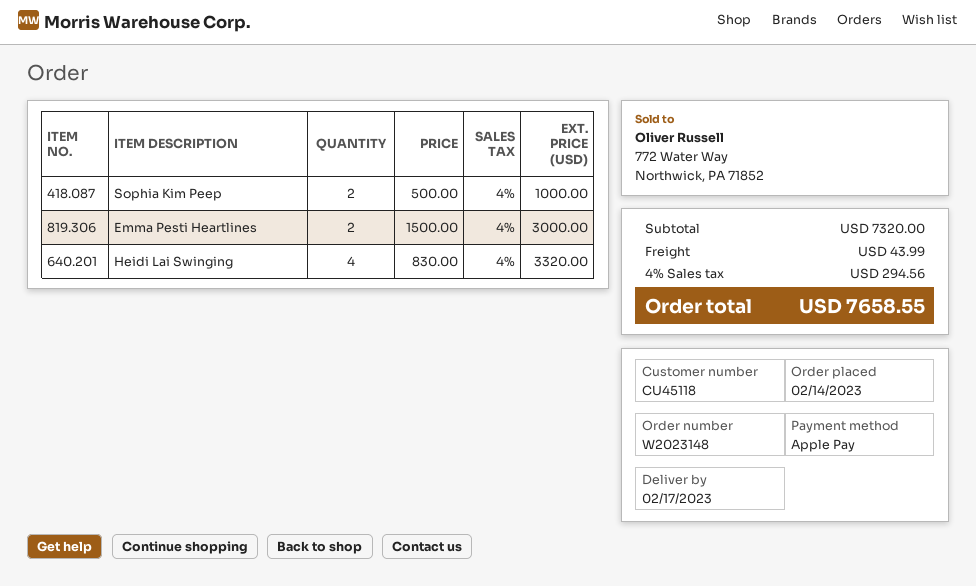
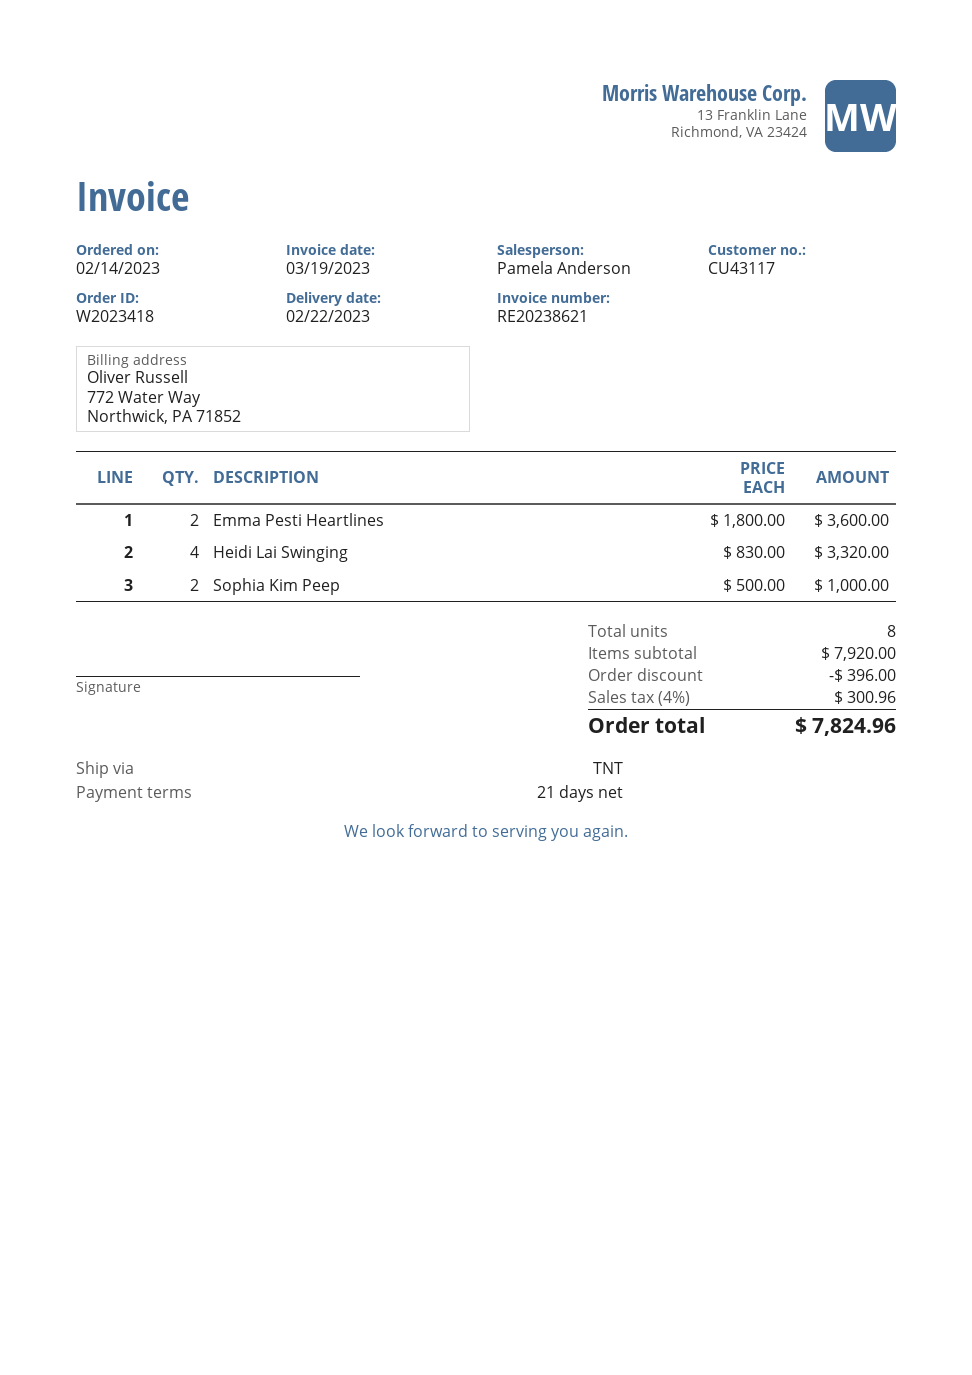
order number: W2023148 -> W2023418
delivery date: 2023-02-17 -> 2023-02-22
customer number: CU45118 -> CU43117
Emma Pesti Heartlines: 2 x 1500.00 = 3000.00 -> 2 x 1800.00 = 3600.00
subtotal: 7320.00 -> 7920.00
discount: none -> 396.00
shipping: 43.99 -> none
tax: 4% = 294.56 -> 4% = 300.96
total: 7658.55 -> 7824.96

